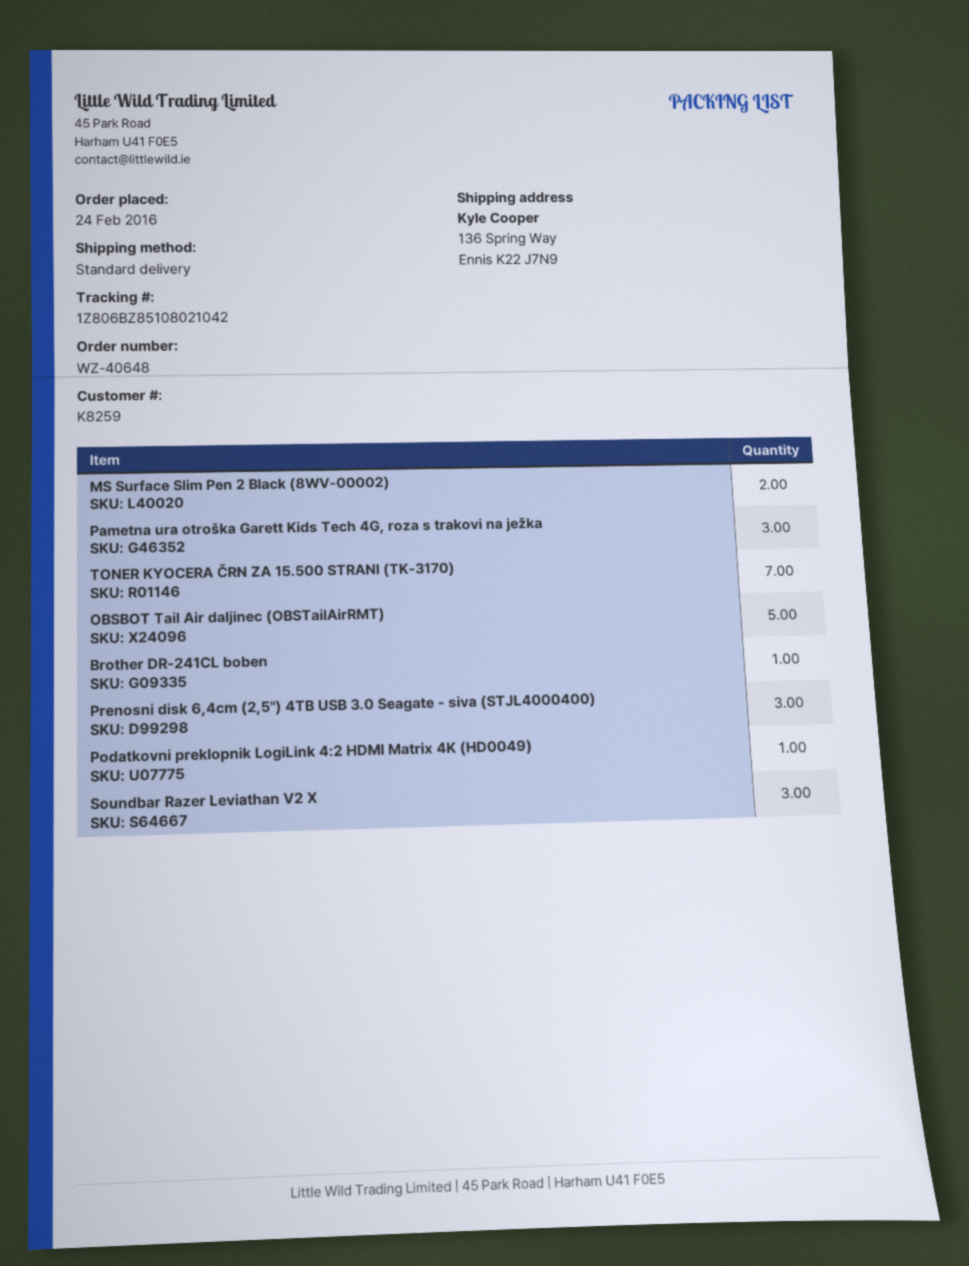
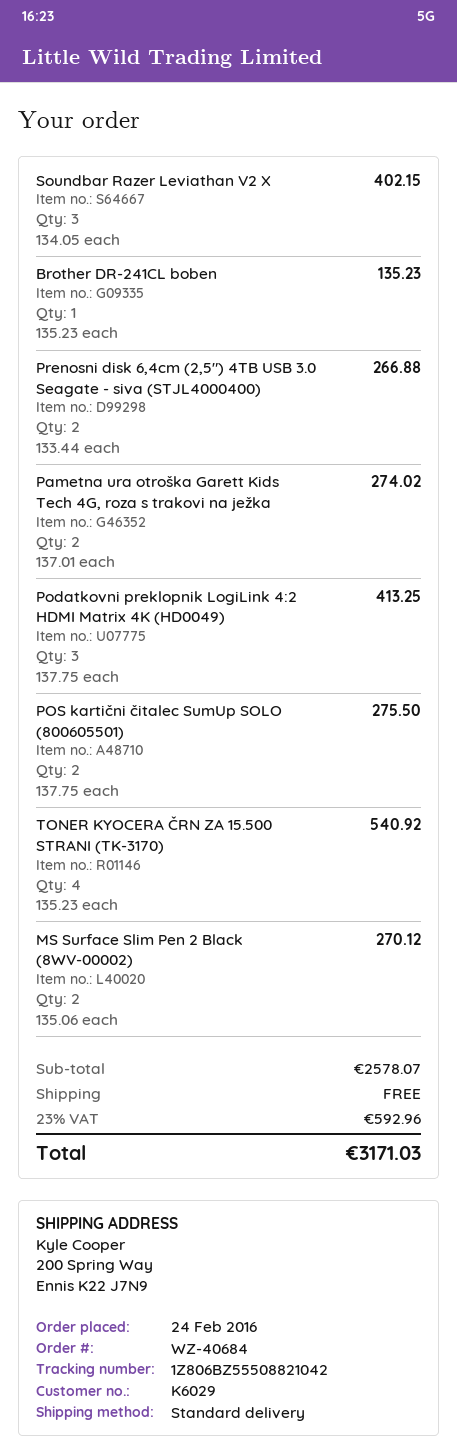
order number: WZ-40648 -> WZ-40684
customer number: K8259 -> K6029
tracking number: 1Z806BZ85108021042 -> 1Z806BZ55508821042
ship to: 136 Spring Way, Ennis K22 J7N9 -> 200 Spring Way, Ennis K22 J7N9
Pametna ura otroška Garett Kids Tech 4G, roza s trakovi na ježka: 3 -> 2
TONER KYOCERA ČRN ZA 15.500 STRANI (TK-3170): 7 -> 4
OBSBOT Tail Air daljinec (OBSTailAirRMT): 5 -> none
Prenosni disk 6,4cm (2,5") 4TB USB 3.0 Seagate - siva (STJL4000400): 3 -> 2
Podatkovni preklopnik LogiLink 4:2 HDMI Matrix 4K (HD0049): 1 -> 3
POS kartični čitalec SumUp SOLO (800605501): none -> 2

